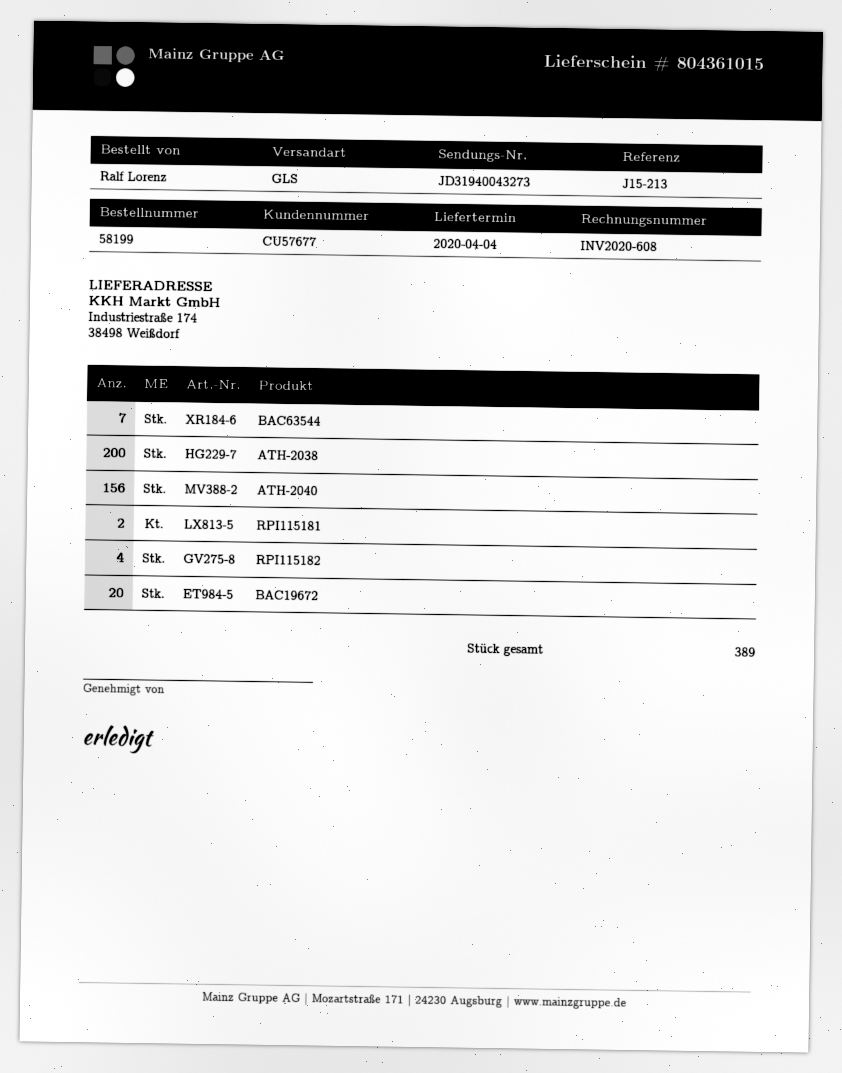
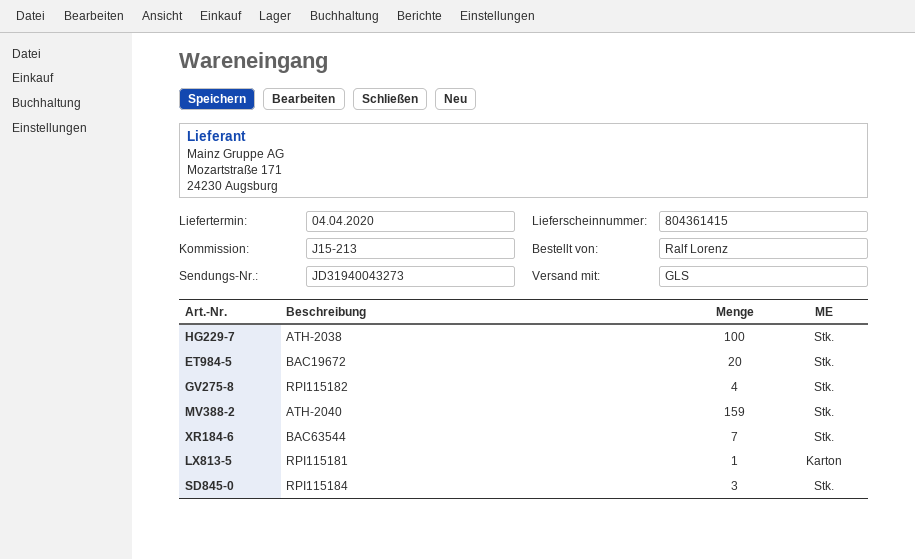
delivery note number: 804361015 -> 804361415
ATH-2038: 200 -> 100
ATH-2040: 156 -> 159
RPI115181: 2 -> 1
RPI115184: none -> 3

